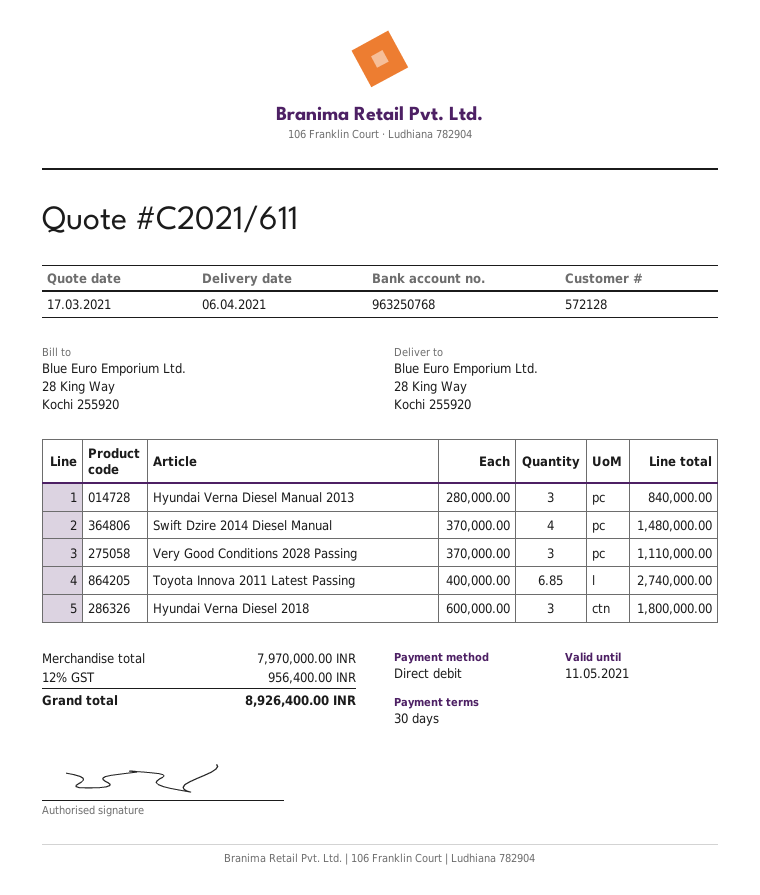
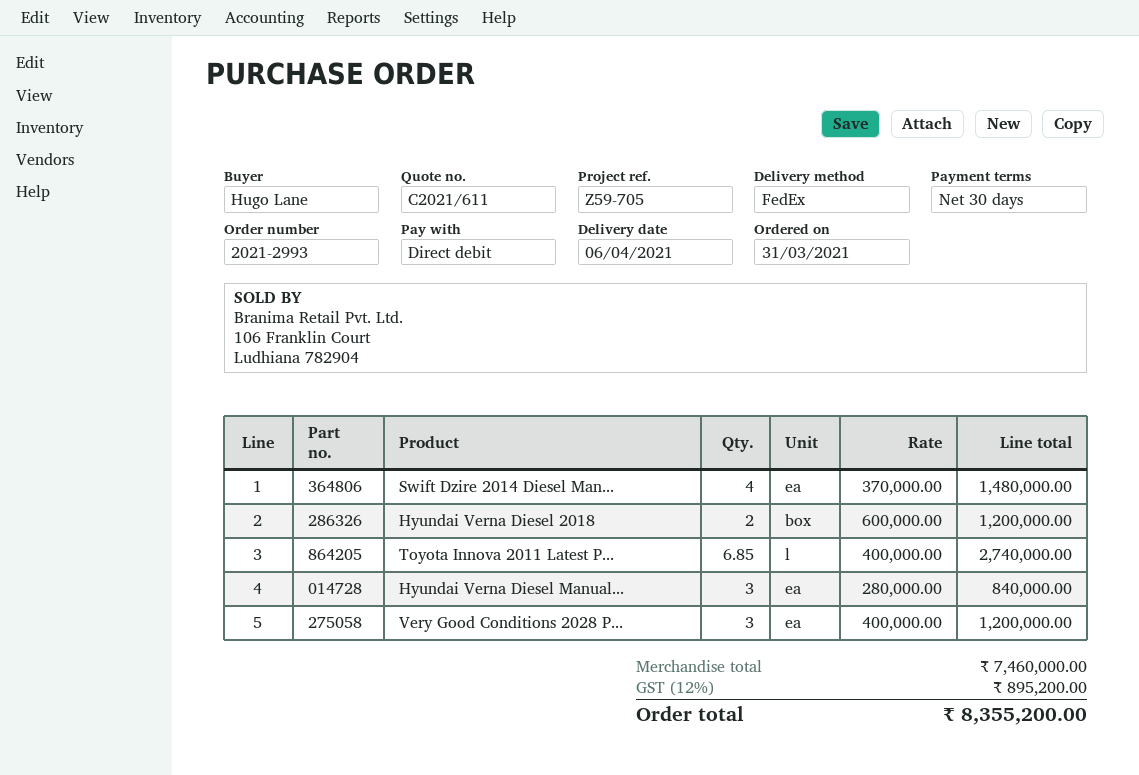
Very Good Conditions 2028 Passing: 3 x 370000.00 = 1110000.00 -> 3 x 400000.00 = 1200000.00
Hyundai Verna Diesel 2018: 3 x 600000.00 = 1800000.00 -> 2 x 600000.00 = 1200000.00
subtotal: 7970000.00 -> 7460000.00
tax: 12% = 956400.00 -> 12% = 895200.00
total: 8926400.00 -> 8355200.00

